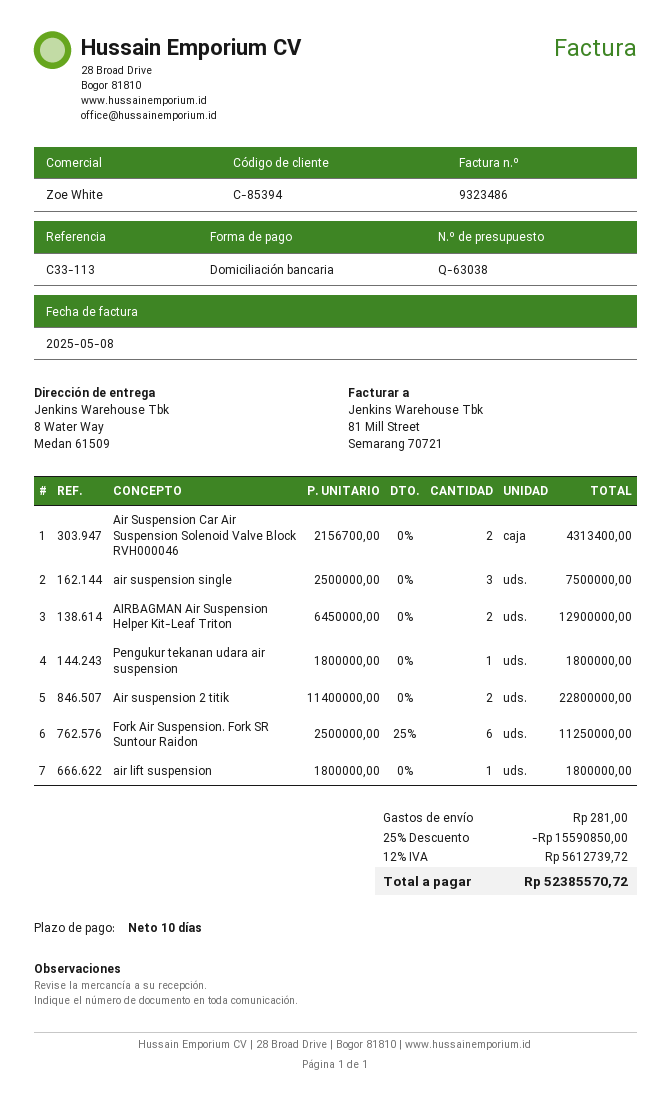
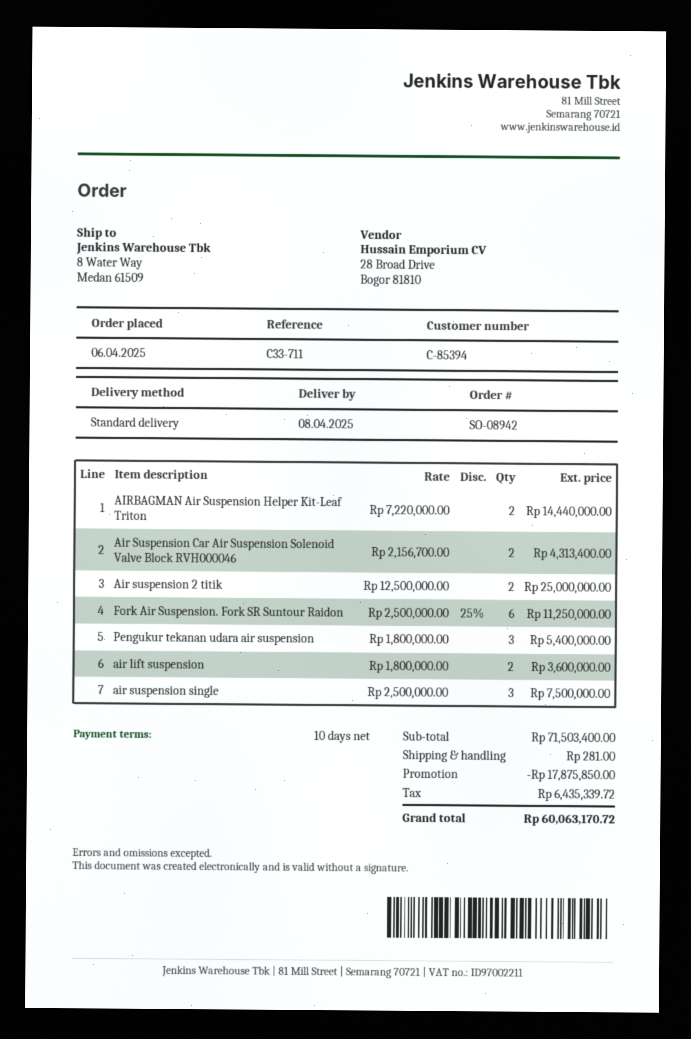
reference: C33-113 -> C33-711
AIRBAGMAN Air Suspension Helper Kit-Leaf Triton: 2 x 6450000.00 = 12900000.00 -> 2 x 7220000.00 = 14440000.00
Pengukur tekanan udara air suspension: 1 x 1800000.00 = 1800000.00 -> 3 x 1800000.00 = 5400000.00
Air suspension 2 titik: 2 x 11400000.00 = 22800000.00 -> 2 x 12500000.00 = 25000000.00
air lift suspension: 1 x 1800000.00 = 1800000.00 -> 2 x 1800000.00 = 3600000.00
discount: 15590850.00 -> 17875850.00
tax: 5612739.72 -> 6435339.72
total: 52385570.72 -> 60063170.72

